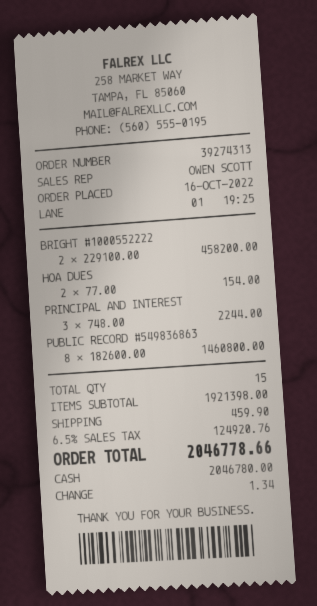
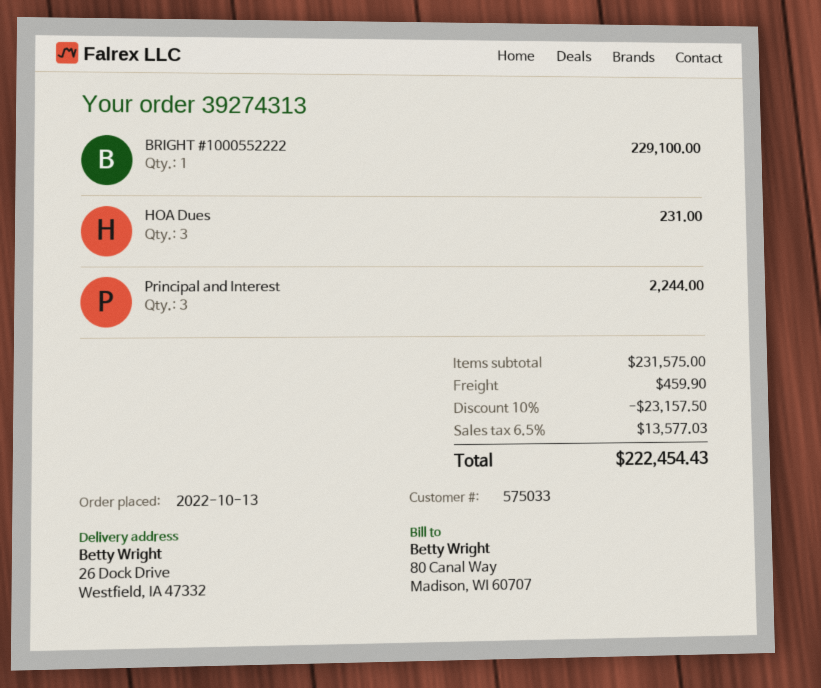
order date: 2022-10-16 -> 2022-10-13
BRIGHT #1000552222: 2 for 458200.00 -> 1 for 229100.00
HOA DUES: 2 for 154.00 -> 3 for 231.00
PUBLIC RECORD #549836863: 8 for 1460800.00 -> none
subtotal: 1921398.00 -> 231575.00
discount: none -> 10% = 23157.50
tax: 6.5% = 124920.76 -> 6.5% = 13577.03
total: 2046778.66 -> 222454.43

